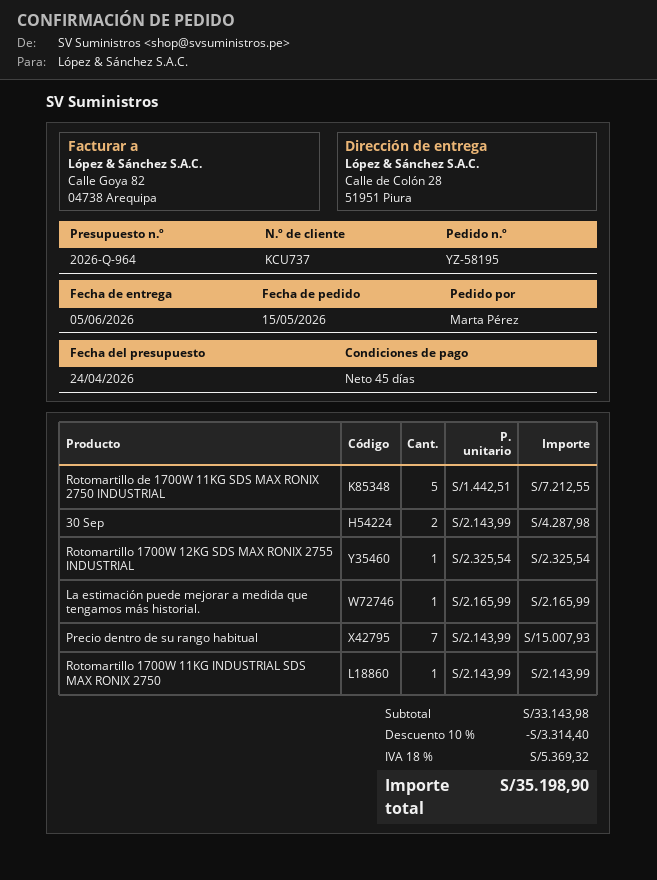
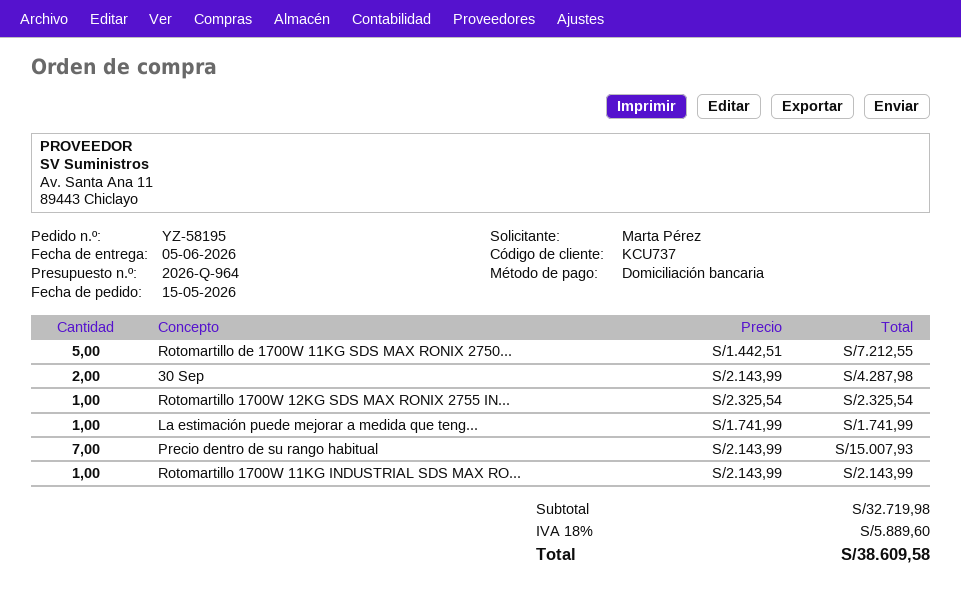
La estimación puede mejorar a medida que tengamos más historial.: 1 x 2165.99 = 2165.99 -> 1 x 1741.99 = 1741.99
subtotal: 33143.98 -> 32719.98
discount: 10% = 3314.40 -> none
tax: 18% = 5369.32 -> 18% = 5889.60
total: 35198.90 -> 38609.58

